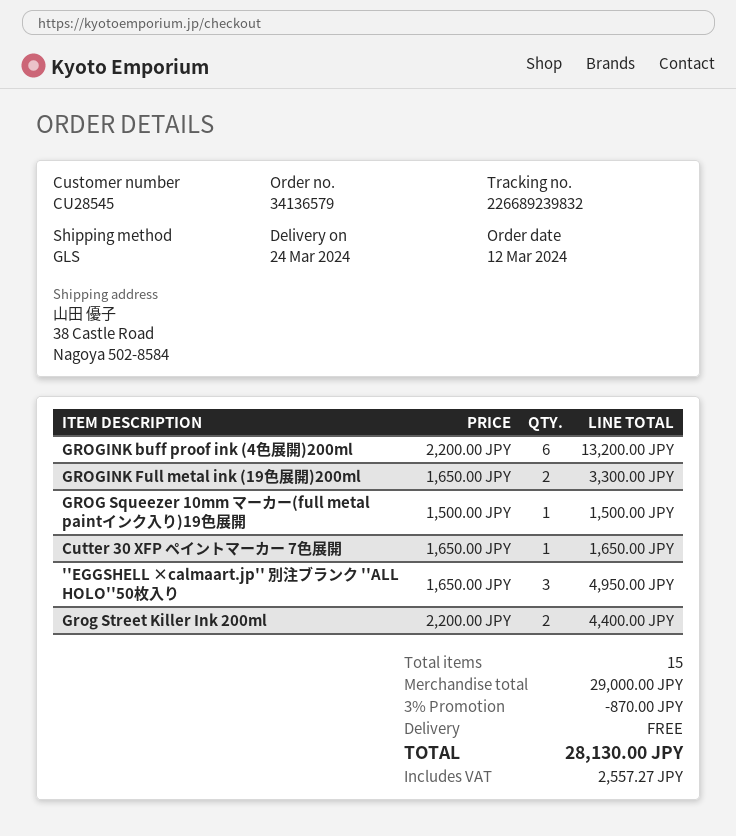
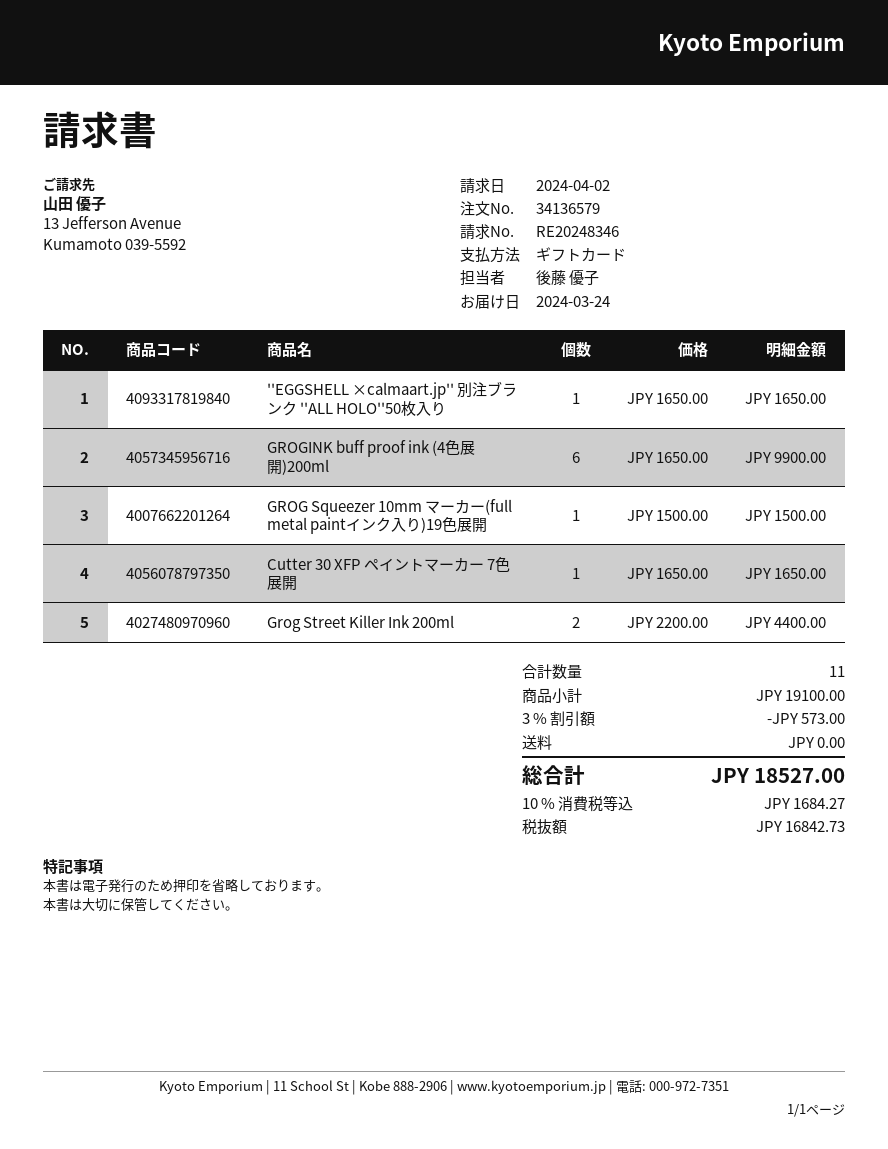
GROGINK buff proof ink (4色展開)200ml: 6 x 2200.00 = 13200.00 -> 6 x 1650.00 = 9900.00
GROGINK Full metal ink (19色展開)200ml: 2 x 1650.00 = 3300.00 -> none
''EGGSHELL ×calmaart.jp'' 別注ブランク ''ALL HOLO''50枚入り: 3 x 1650.00 = 4950.00 -> 1 x 1650.00 = 1650.00
total quantity: 15 -> 11
subtotal: 29000.00 -> 19100.00
discount: 3% = 870.00 -> 3% = 573.00
tax: 2557.27 -> 1684.27
total: 28130.00 -> 18527.00

